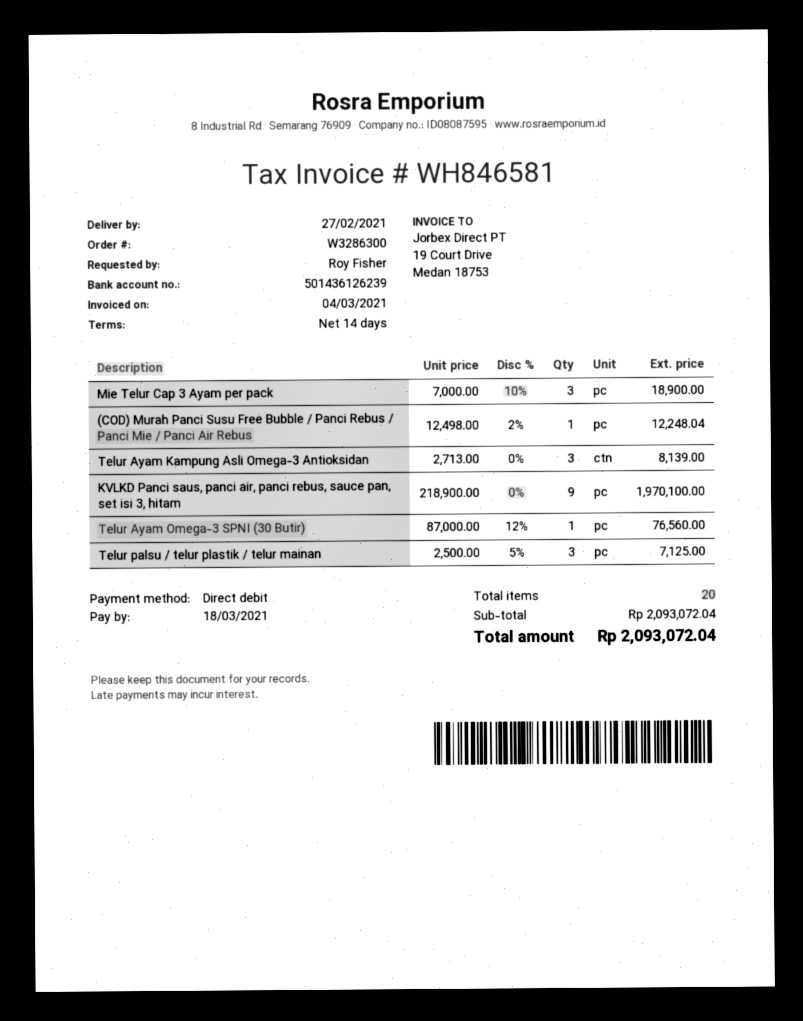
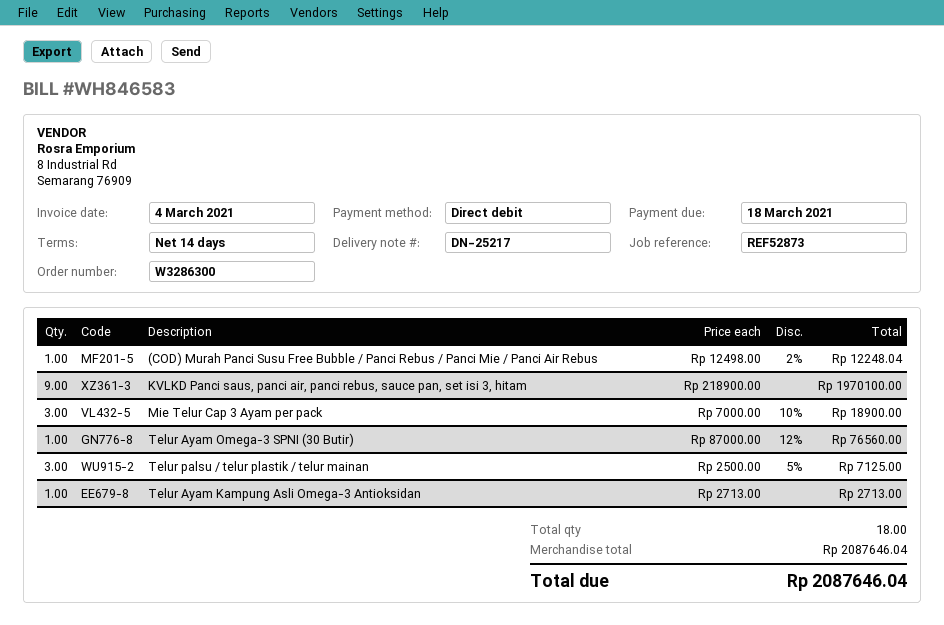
invoice number: WH846581 -> WH846583
Telur Ayam Kampung Asli Omega-3 Antioksidan: 3 x 2713.00 = 8139.00 -> 1 x 2713.00 = 2713.00
total quantity: 20 -> 18
subtotal: 2093072.04 -> 2087646.04
total: 2093072.04 -> 2087646.04

